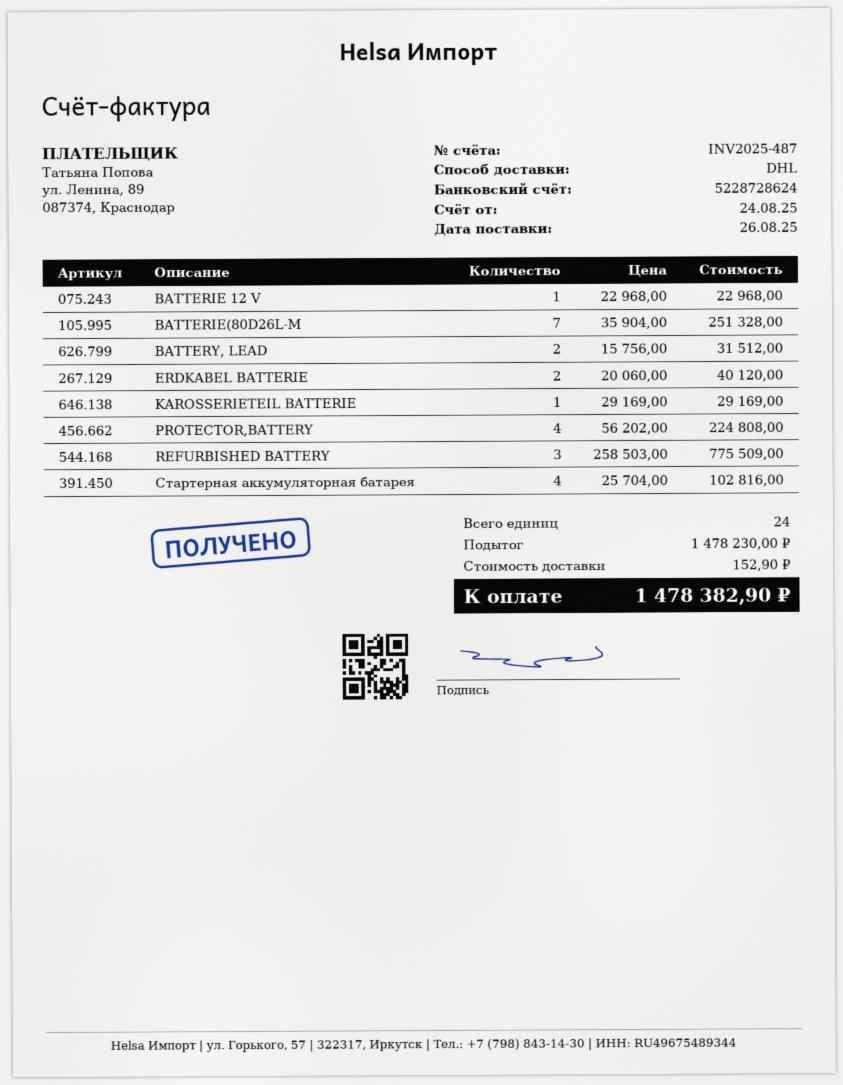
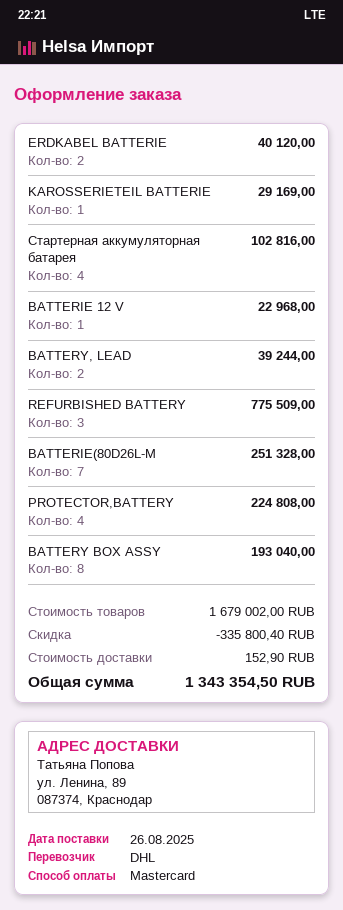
BATTERY, LEAD: 2 for 31512.00 -> 2 for 39244.00
BATTERY BOX ASSY: none -> 8 for 193040.00
subtotal: 1478230.00 -> 1679002.00
discount: none -> 335800.40
total: 1478382.90 -> 1343354.50

